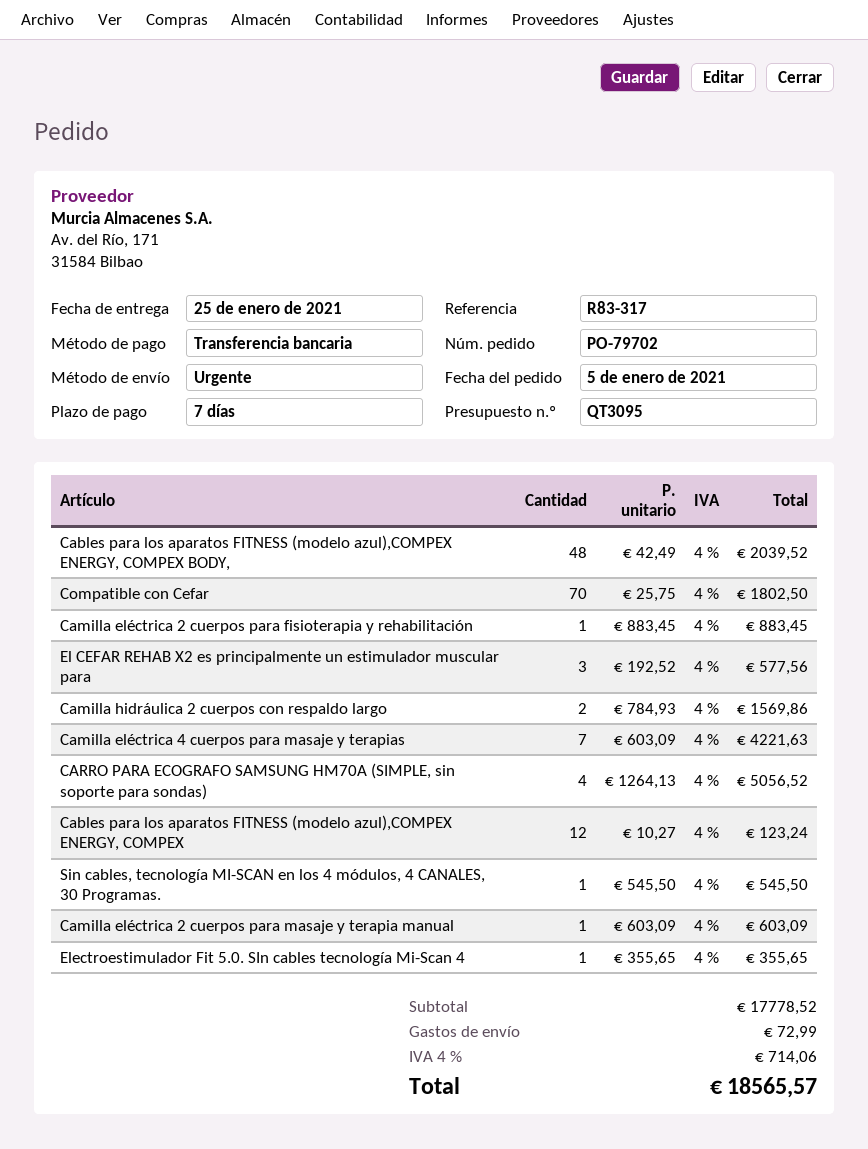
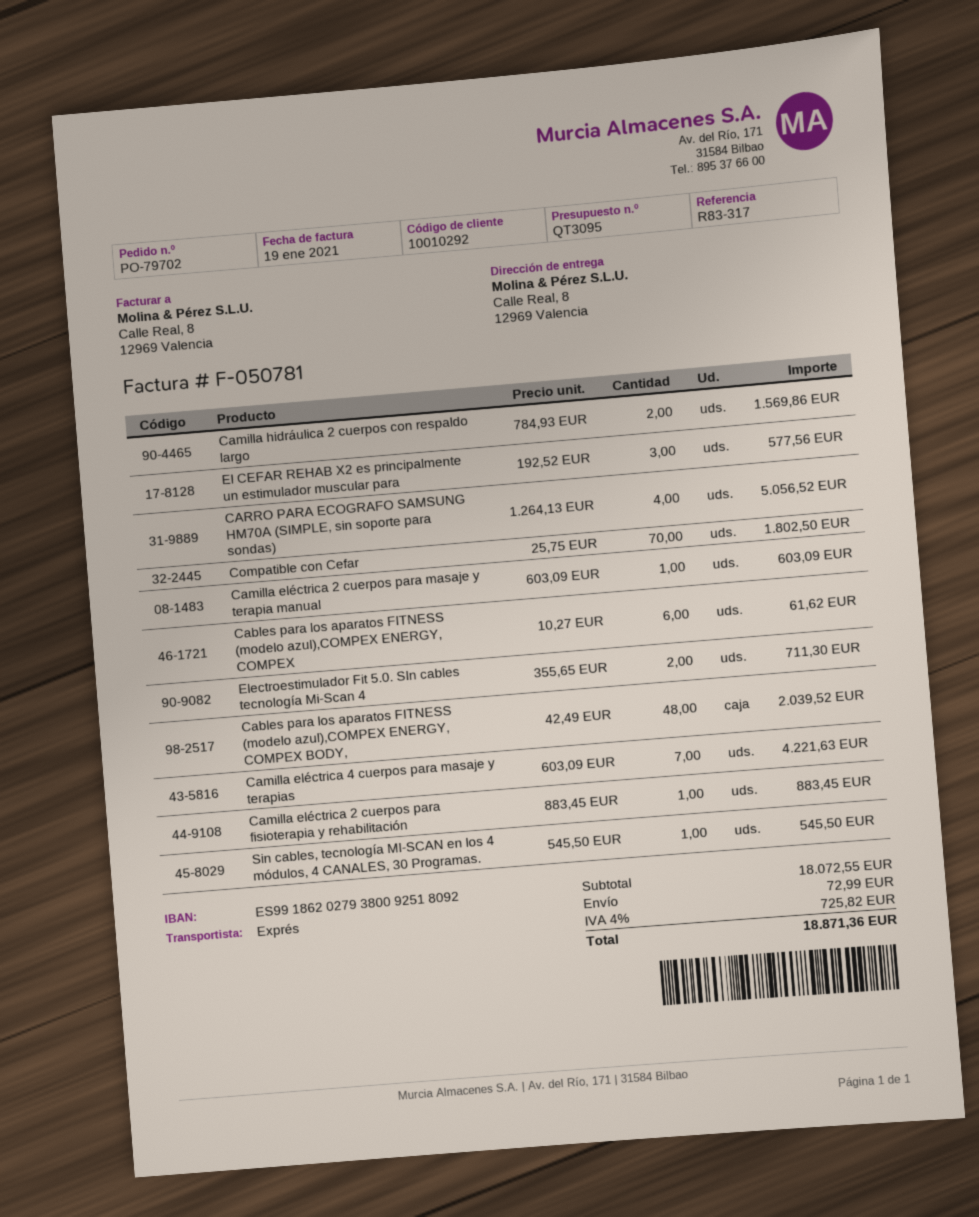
Cables para los aparatos FITNESS (modelo azul),COMPEX ENERGY, COMPEX: 12 x 10.27 = 123.24 -> 6 x 10.27 = 61.62
Electroestimulador Fit 5.0. SIn cables tecnología Mi-Scan 4: 1 x 355.65 = 355.65 -> 2 x 355.65 = 711.30
subtotal: 17778.52 -> 18072.55
tax: 4% = 714.06 -> 4% = 725.82
total: 18565.57 -> 18871.36

